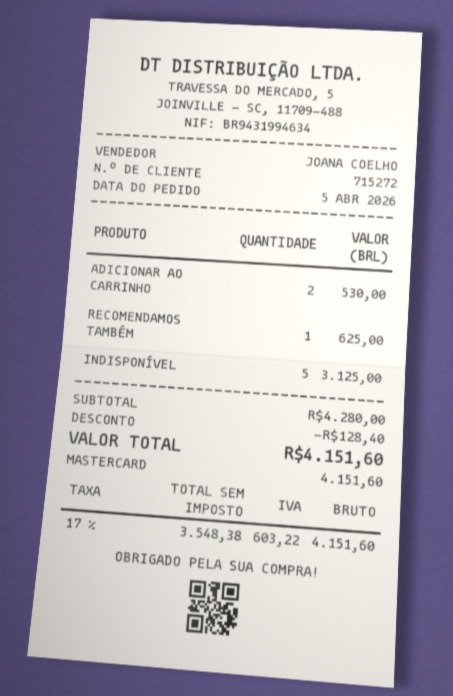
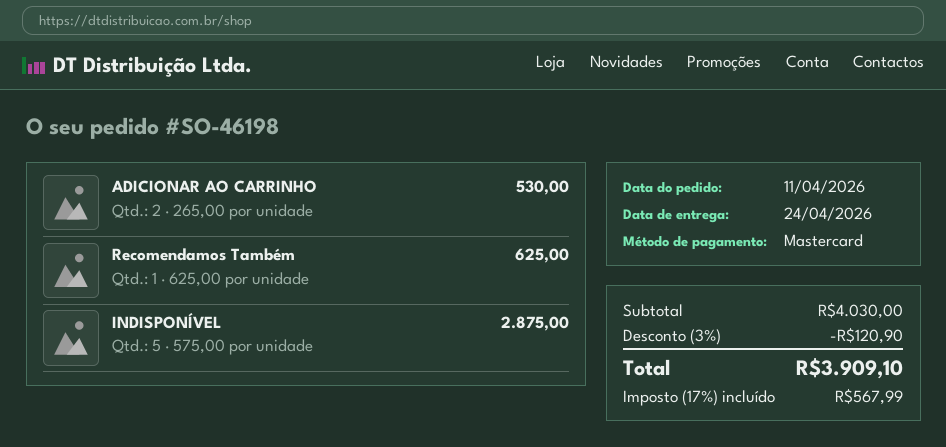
order date: 2026-04-05 -> 2026-04-11
INDISPONÍVEL: 5 for 3125.00 -> 5 for 2875.00
subtotal: 4280.00 -> 4030.00
discount: 128.40 -> 120.90
tax: 17% = 603.22 -> 17% = 567.99
total: 4151.60 -> 3909.10

